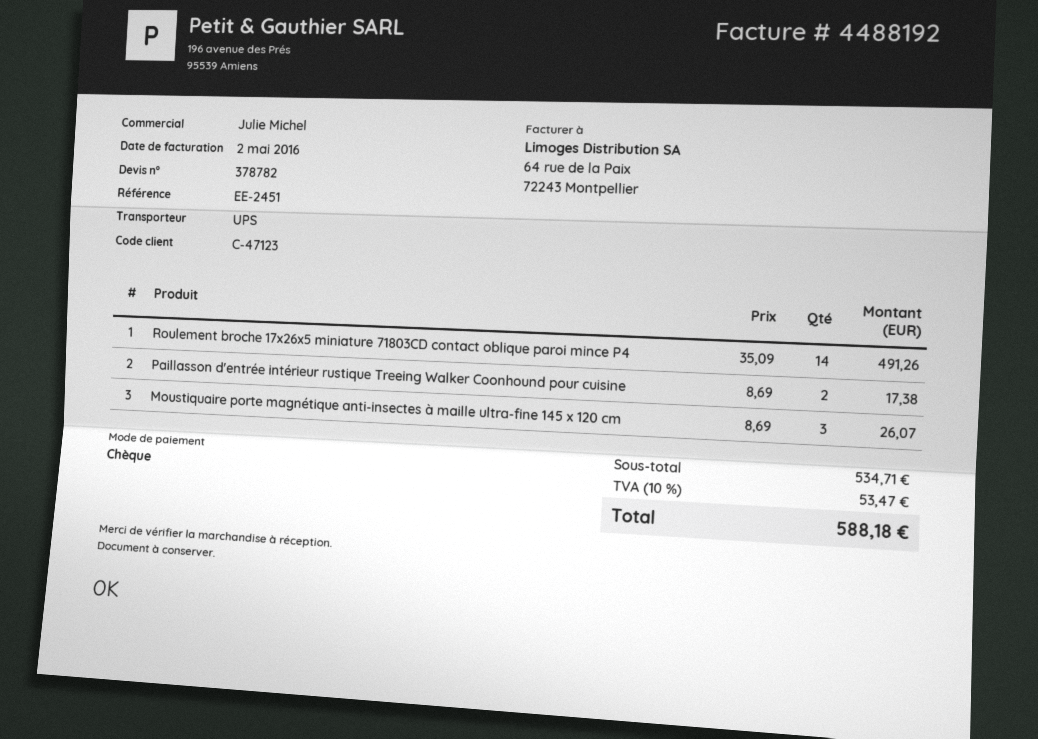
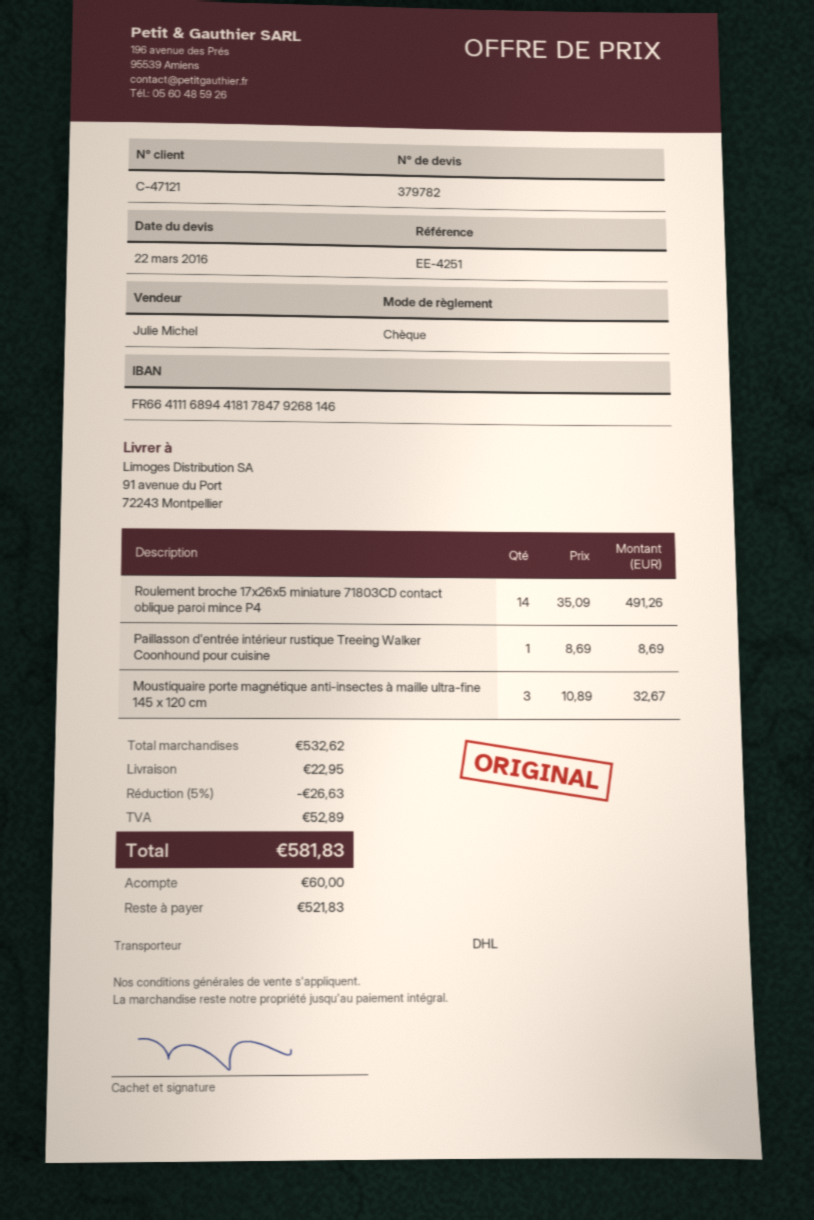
quote number: 378782 -> 379782
customer number: C-47123 -> C-47121
reference: EE-2451 -> EE-4251
shipping method: UPS -> DHL
Paillasson d'entrée intérieur rustique Treeing Walker Coonhound pour cuisine: 2 x 8.69 = 17.38 -> 1 x 8.69 = 8.69
Moustiquaire porte magnétique anti-insectes à maille ultra-fine 145 x 120 cm: 3 x 8.69 = 26.07 -> 3 x 10.89 = 32.67
subtotal: 534.71 -> 532.62
discount: none -> 5% = 26.63
shipping: none -> 22.95
tax: 53.47 -> 52.89
total: 588.18 -> 581.83

